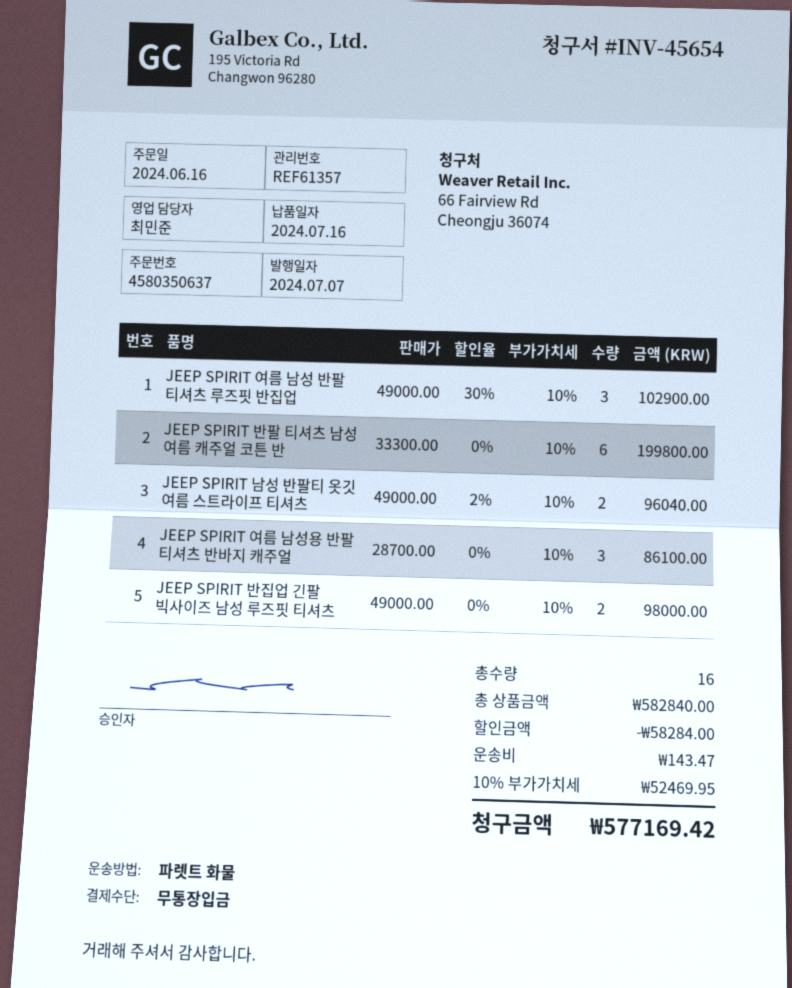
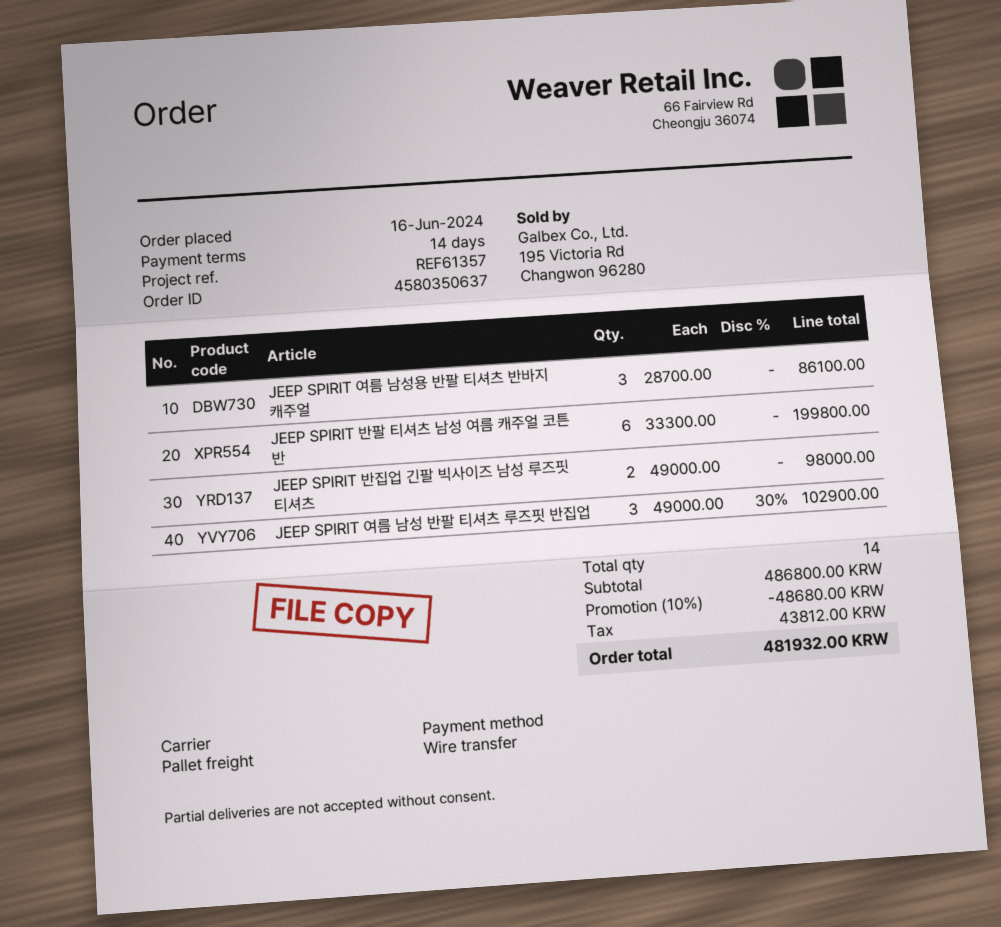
JEEP SPIRIT 남성 반팔티 옷깃 여름 스트라이프 티셔츠: 2 x 49000.00 - 2% = 96040.00 -> none
total quantity: 16 -> 14
subtotal: 582840.00 -> 486800.00
discount: 58284.00 -> 48680.00
shipping: 143.47 -> none
tax: 52469.95 -> 43812.00
total: 577169.42 -> 481932.00

